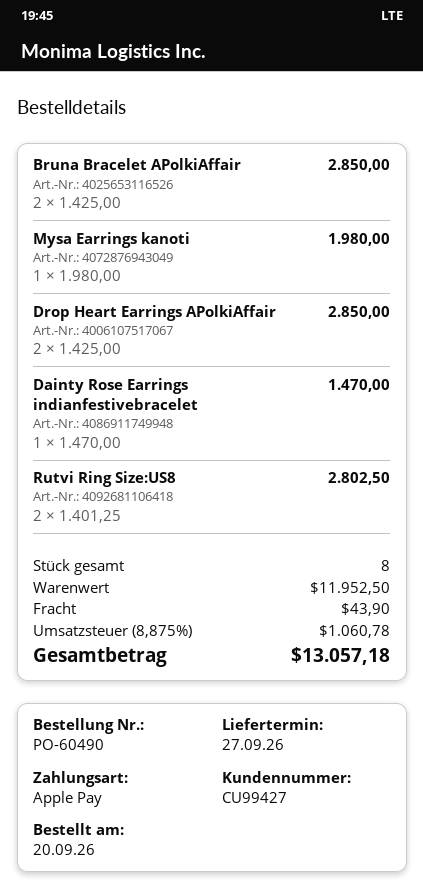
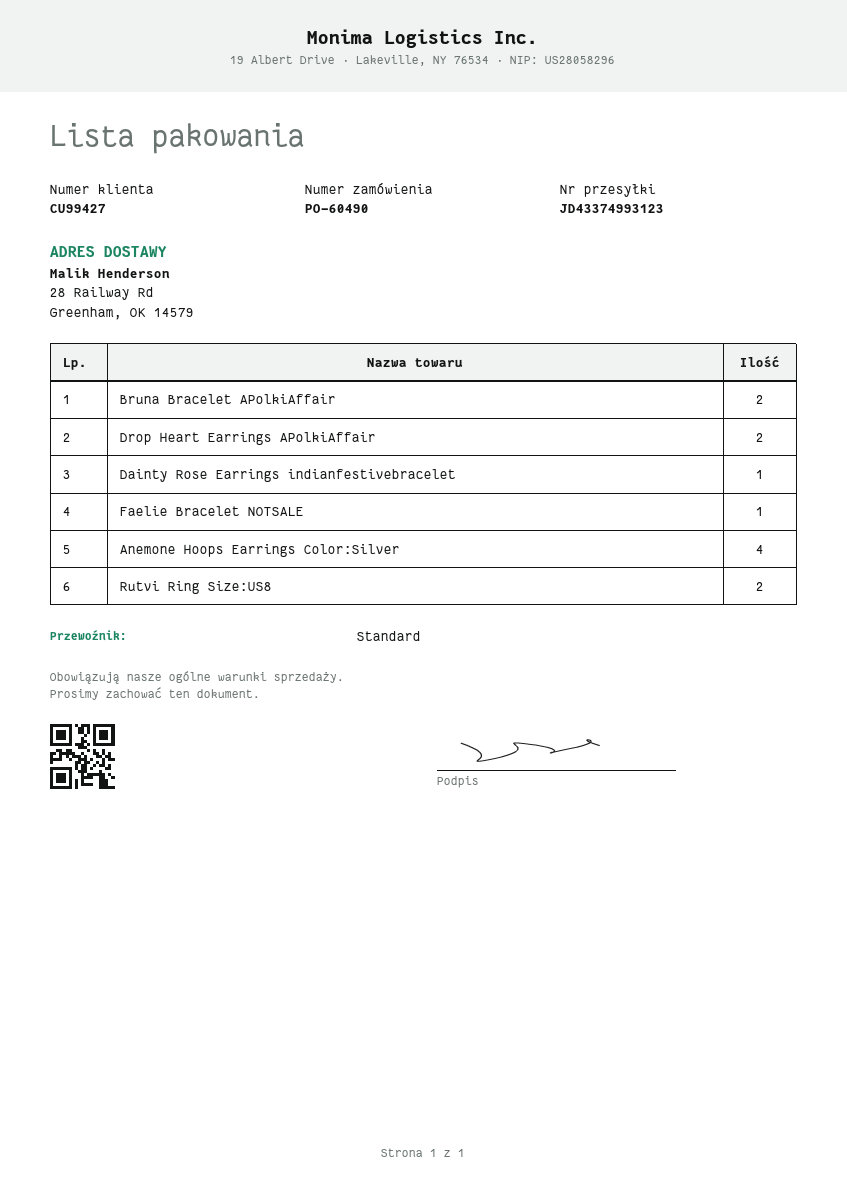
Mysa Earrings kanoti: 1 -> none
Faelie Bracelet NOTSALE: none -> 1
Anemone Hoops Earrings Color:Silver: none -> 4

